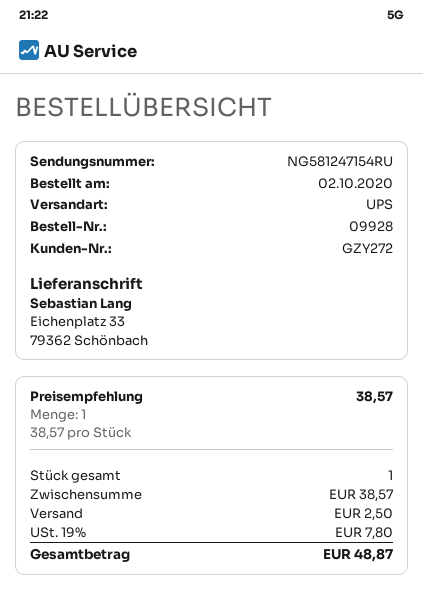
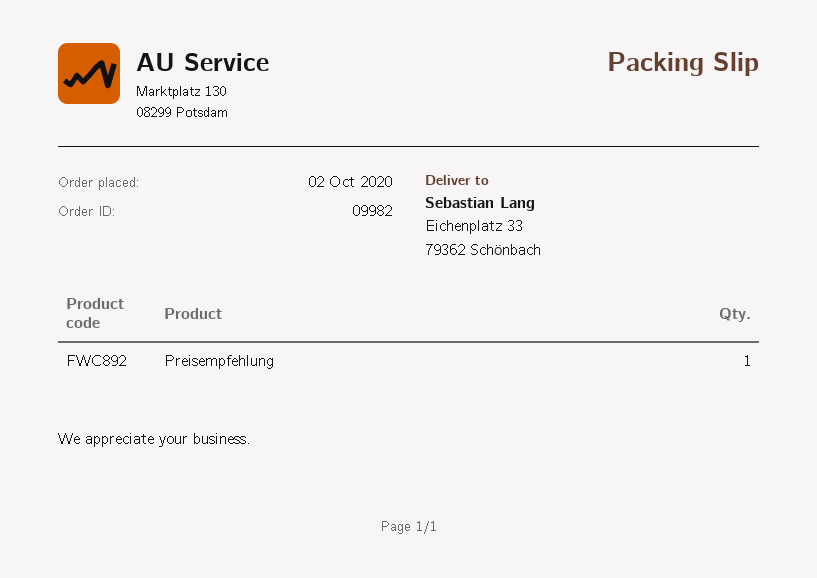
order number: 09928 -> 09982

